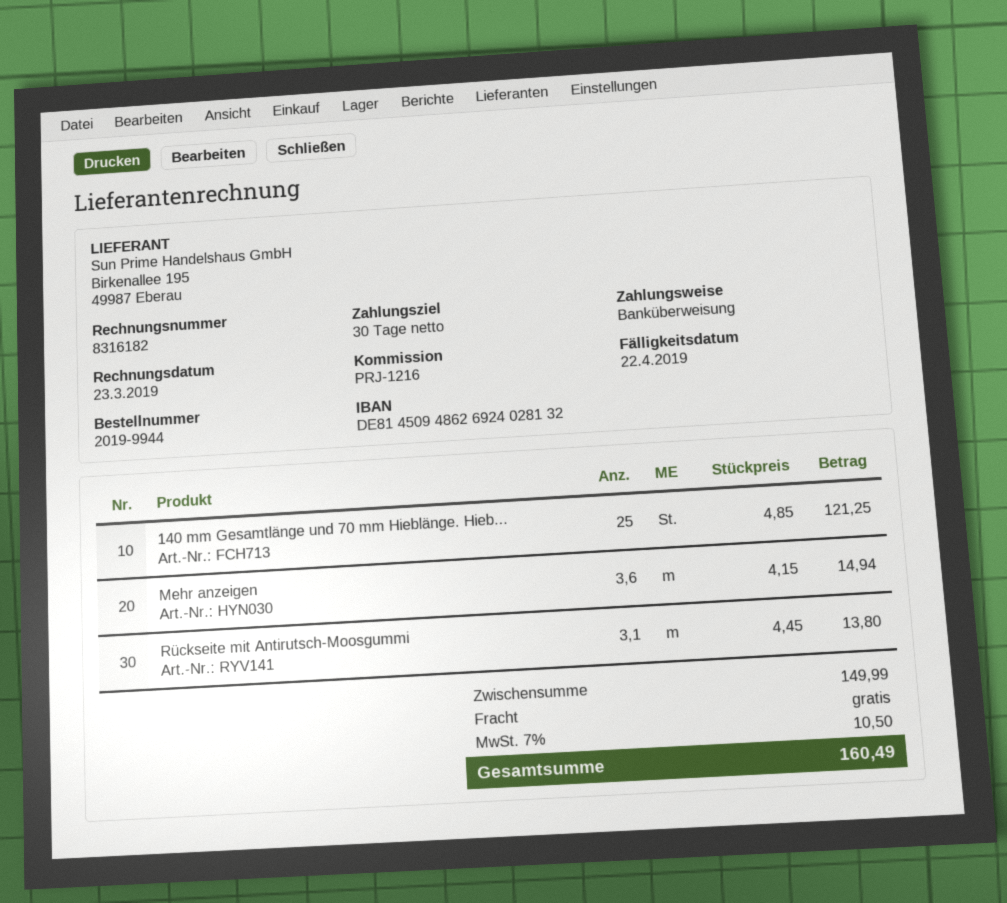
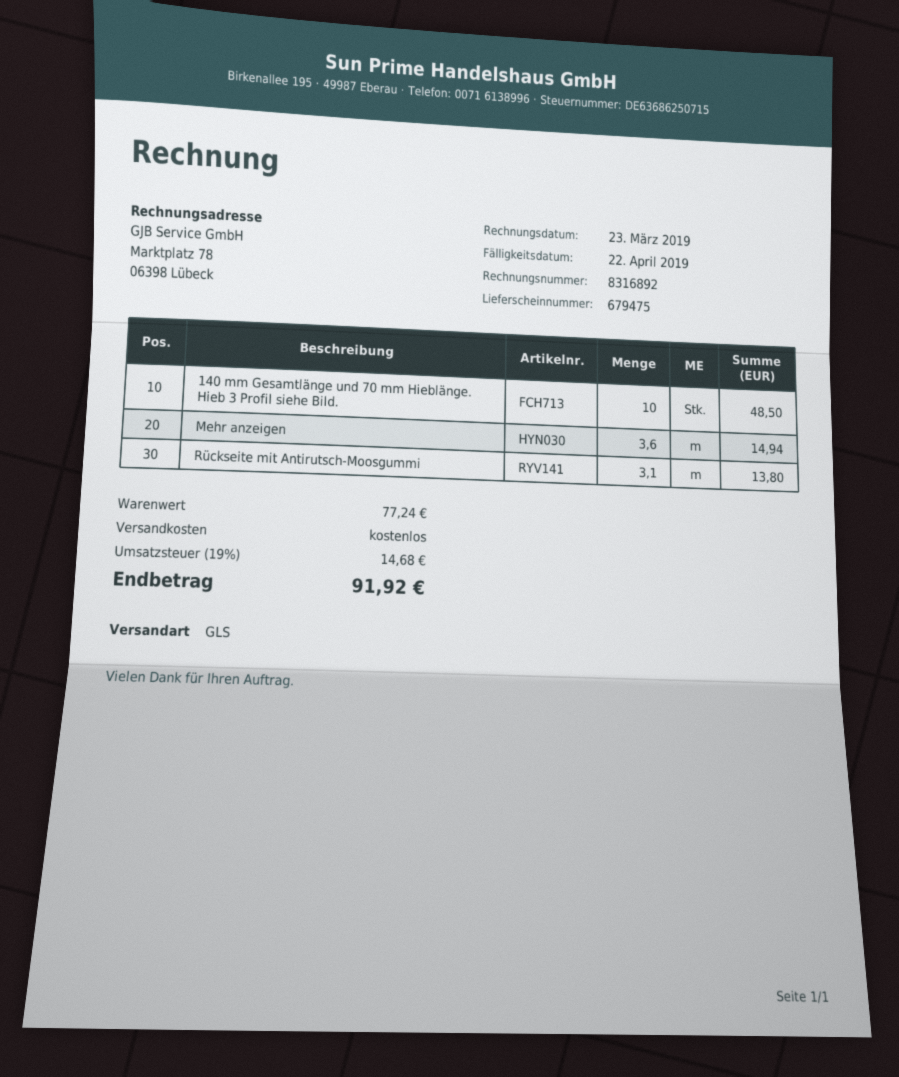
invoice number: 8316182 -> 8316892
140 mm Gesamtlänge und 70 mm Hieblänge. Hieb...: 25 for 121.25 -> 10 for 48.50
subtotal: 149.99 -> 77.24
tax: 7% = 10.50 -> 19% = 14.68
total: 160.49 -> 91.92

